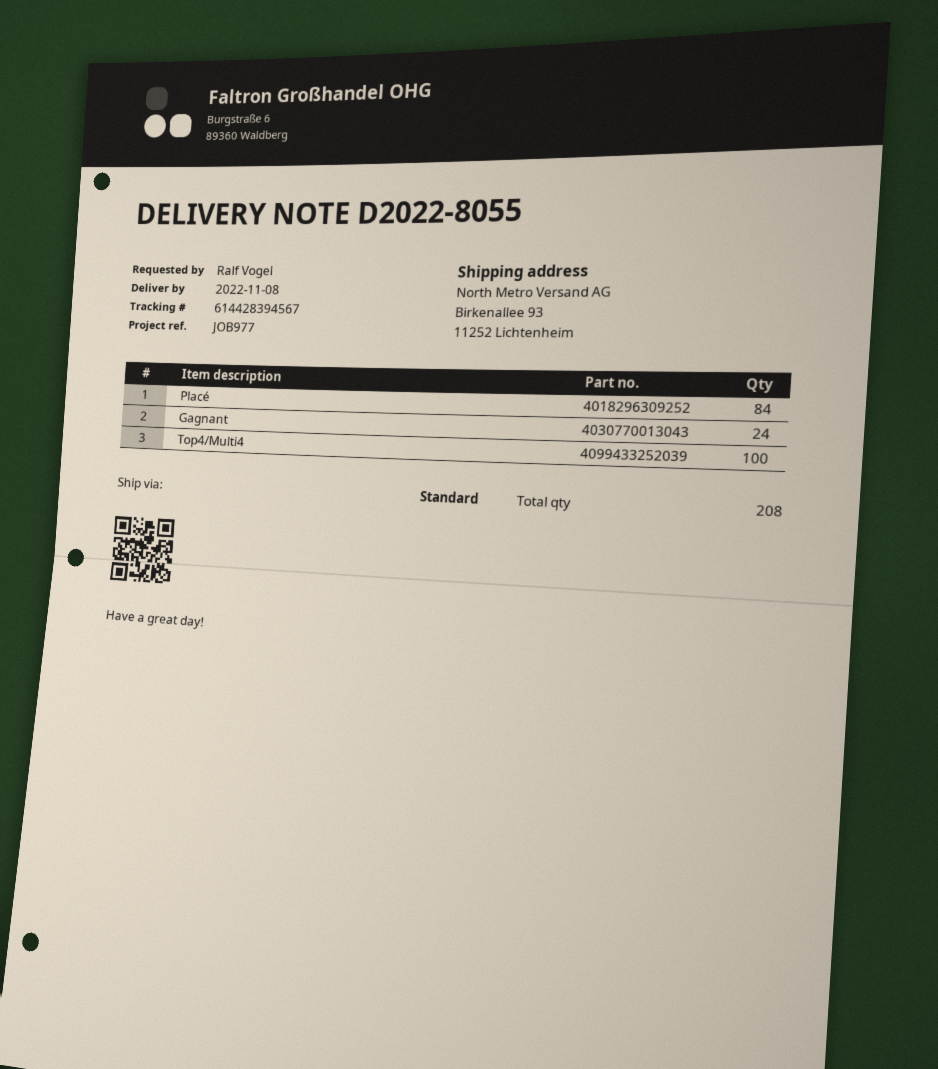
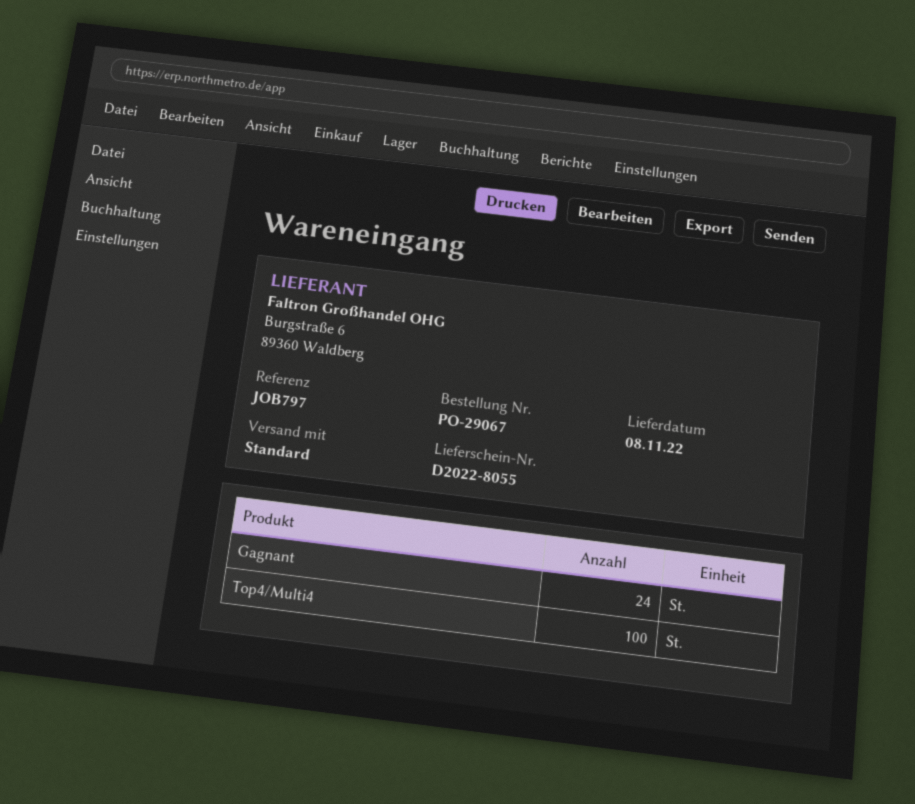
reference: JOB977 -> JOB797
Placé: 84 -> none

